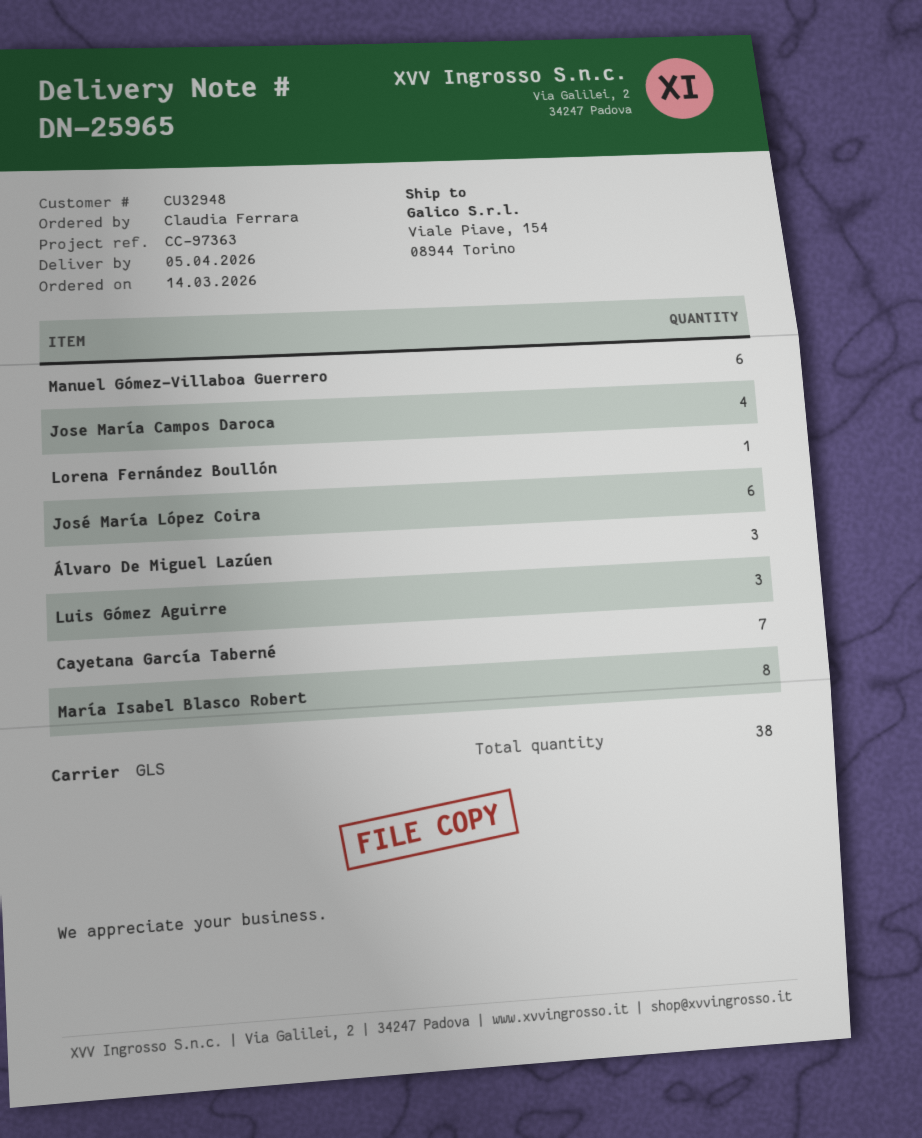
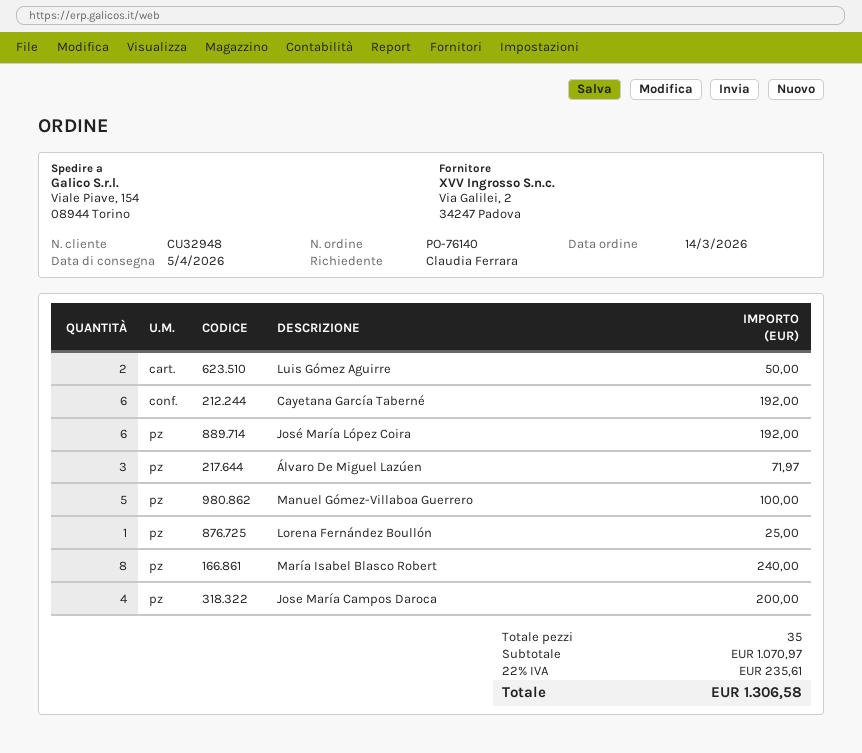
Manuel Gómez-Villaboa Guerrero: 6 -> 5
Luis Gómez Aguirre: 3 -> 2
Cayetana García Taberné: 7 -> 6
total quantity: 38 -> 35

